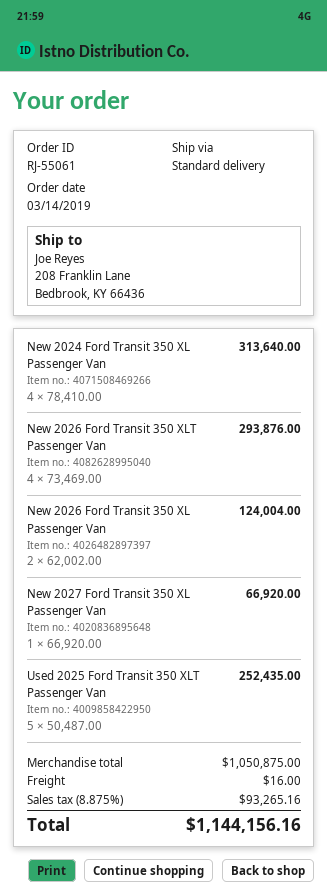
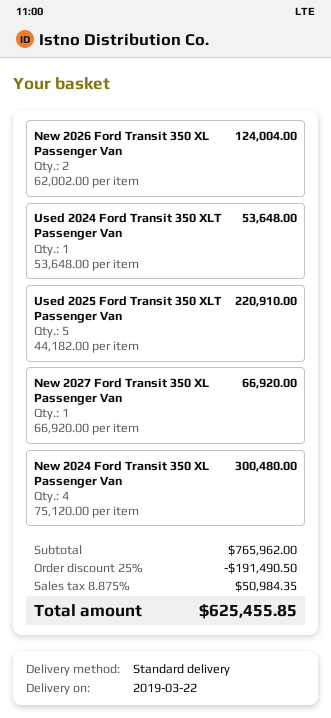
New 2024 Ford Transit 350 XL Passenger Van: 4 x 78410.00 = 313640.00 -> 4 x 75120.00 = 300480.00
New 2026 Ford Transit 350 XLT Passenger Van: 4 x 73469.00 = 293876.00 -> none
Used 2025 Ford Transit 350 XLT Passenger Van: 5 x 50487.00 = 252435.00 -> 5 x 44182.00 = 220910.00
Used 2024 Ford Transit 350 XLT Passenger Van: none -> 1 x 53648.00 = 53648.00
subtotal: 1050875.00 -> 765962.00
discount: none -> 25% = 191490.50
shipping: 16.00 -> none
tax: 8.875% = 93265.16 -> 8.875% = 50984.35
total: 1144156.16 -> 625455.85

